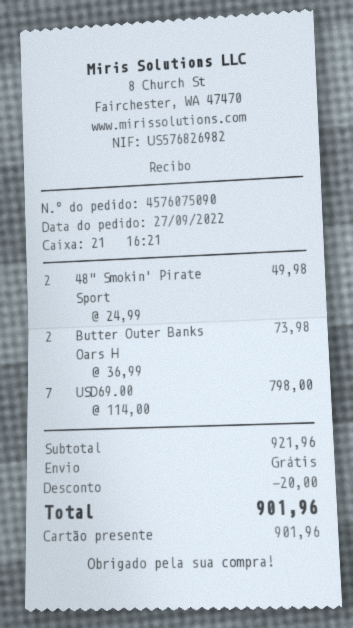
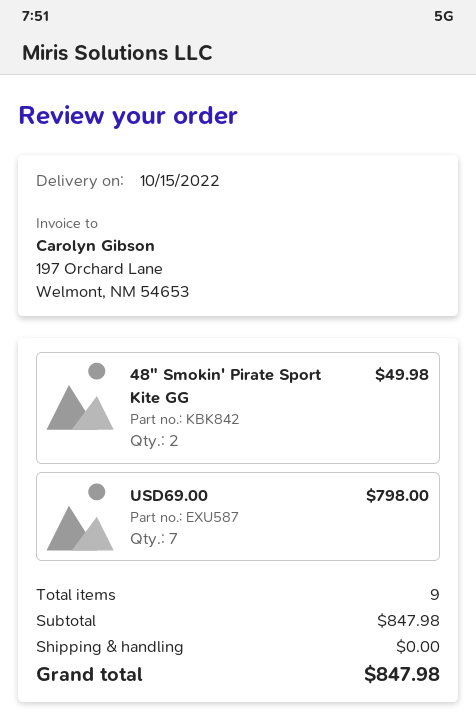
Butter Outer Banks Oars H: 2 for 73.98 -> none
subtotal: 921.96 -> 847.98
discount: 20.00 -> none
total: 901.96 -> 847.98

